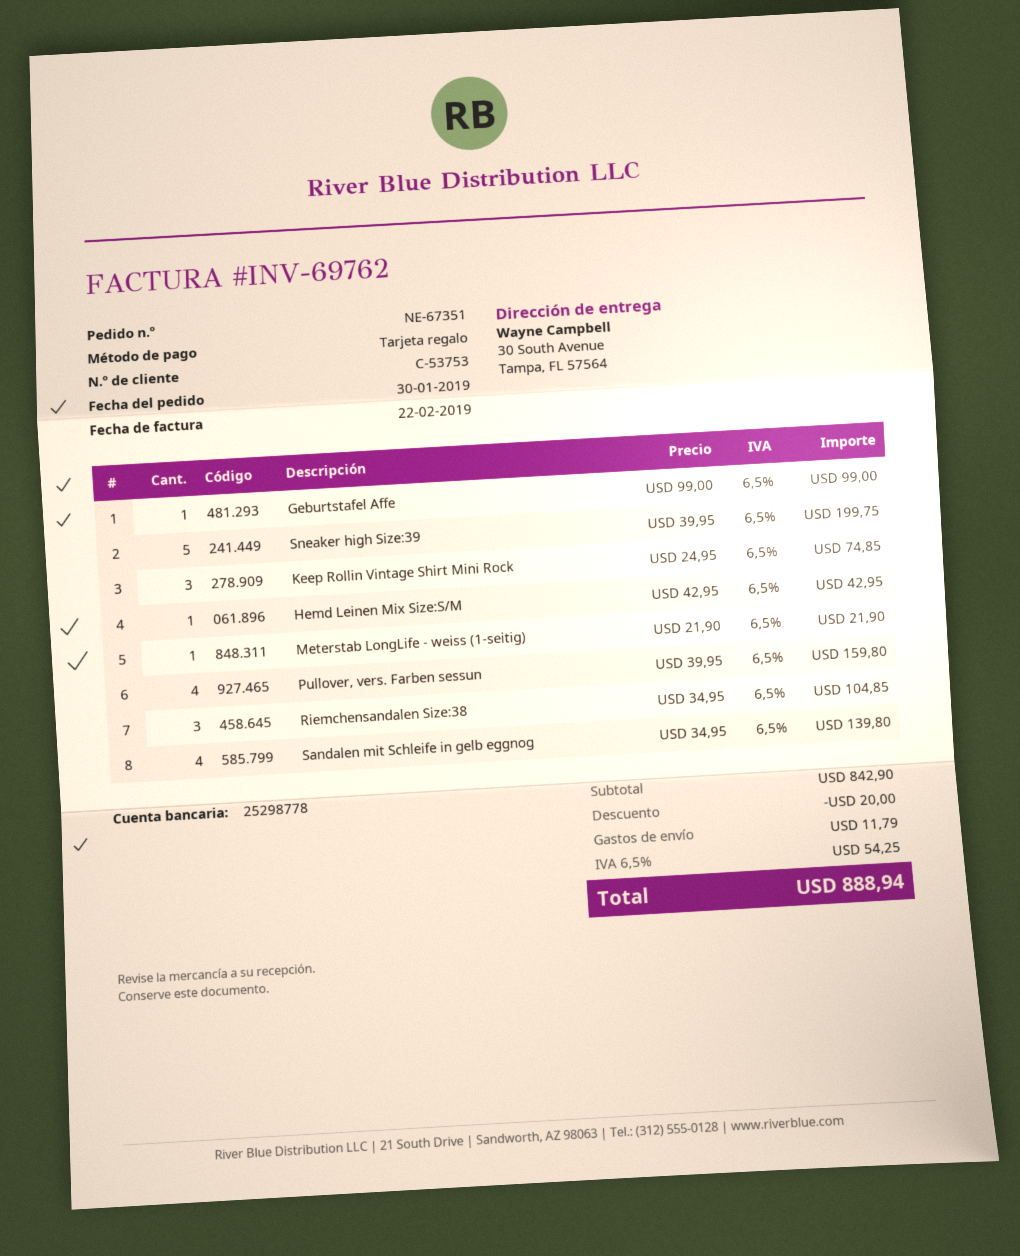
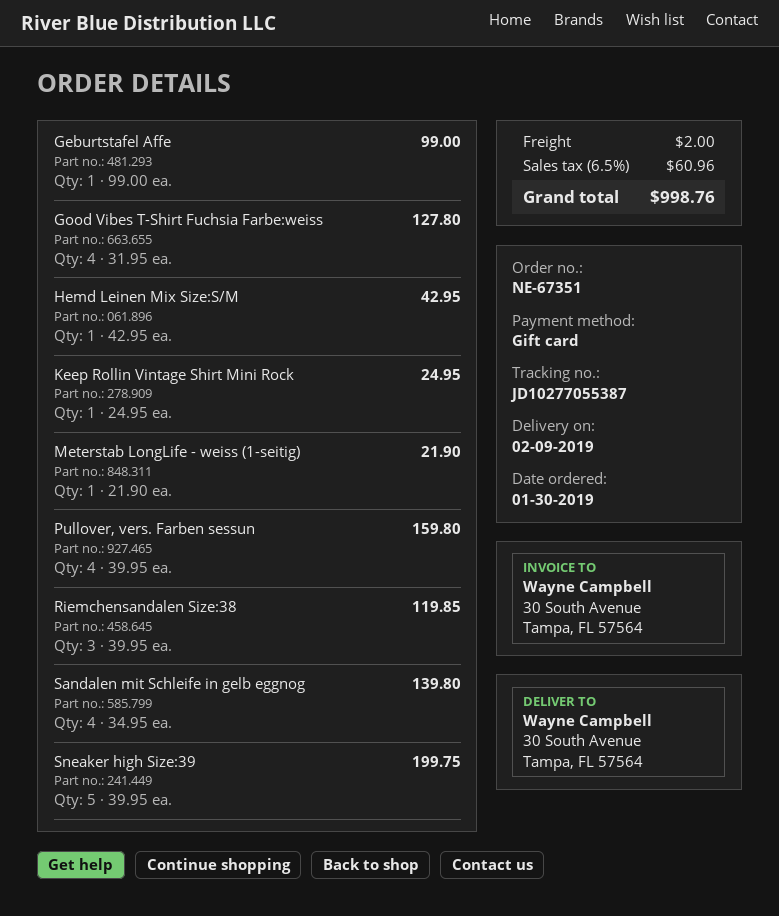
Keep Rollin Vintage Shirt Mini Rock: 3 x 24.95 = 74.85 -> 1 x 24.95 = 24.95
Riemchensandalen Size:38: 3 x 34.95 = 104.85 -> 3 x 39.95 = 119.85
Good Vibes T-Shirt Fuchsia Farbe:weiss: none -> 4 x 31.95 = 127.80
discount: 20.00 -> none
shipping: 11.79 -> 2.00
tax: 6.5% = 54.25 -> 6.5% = 60.96
total: 888.94 -> 998.76

